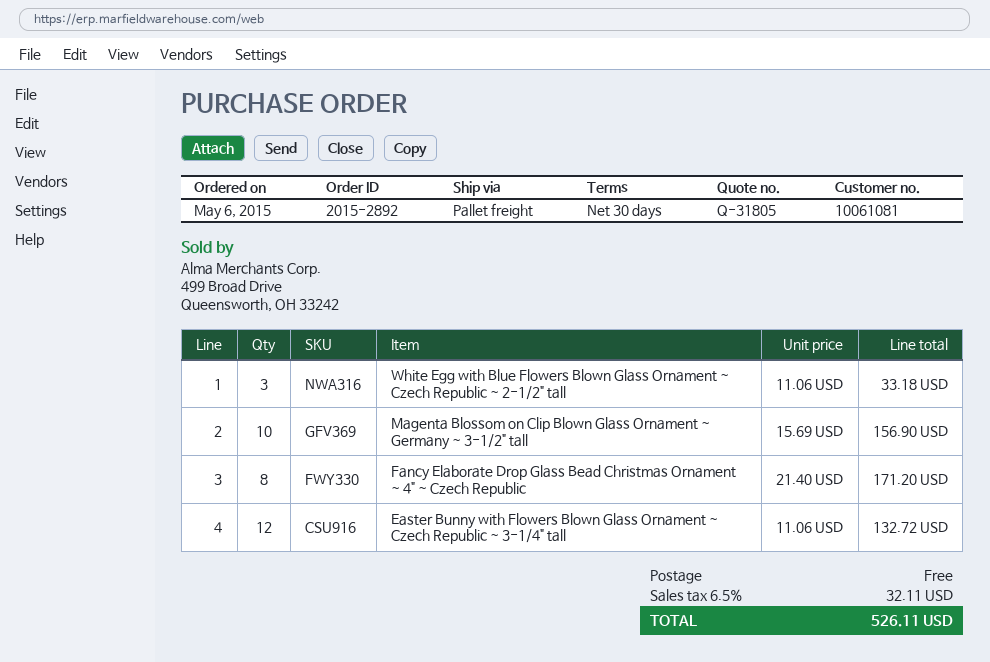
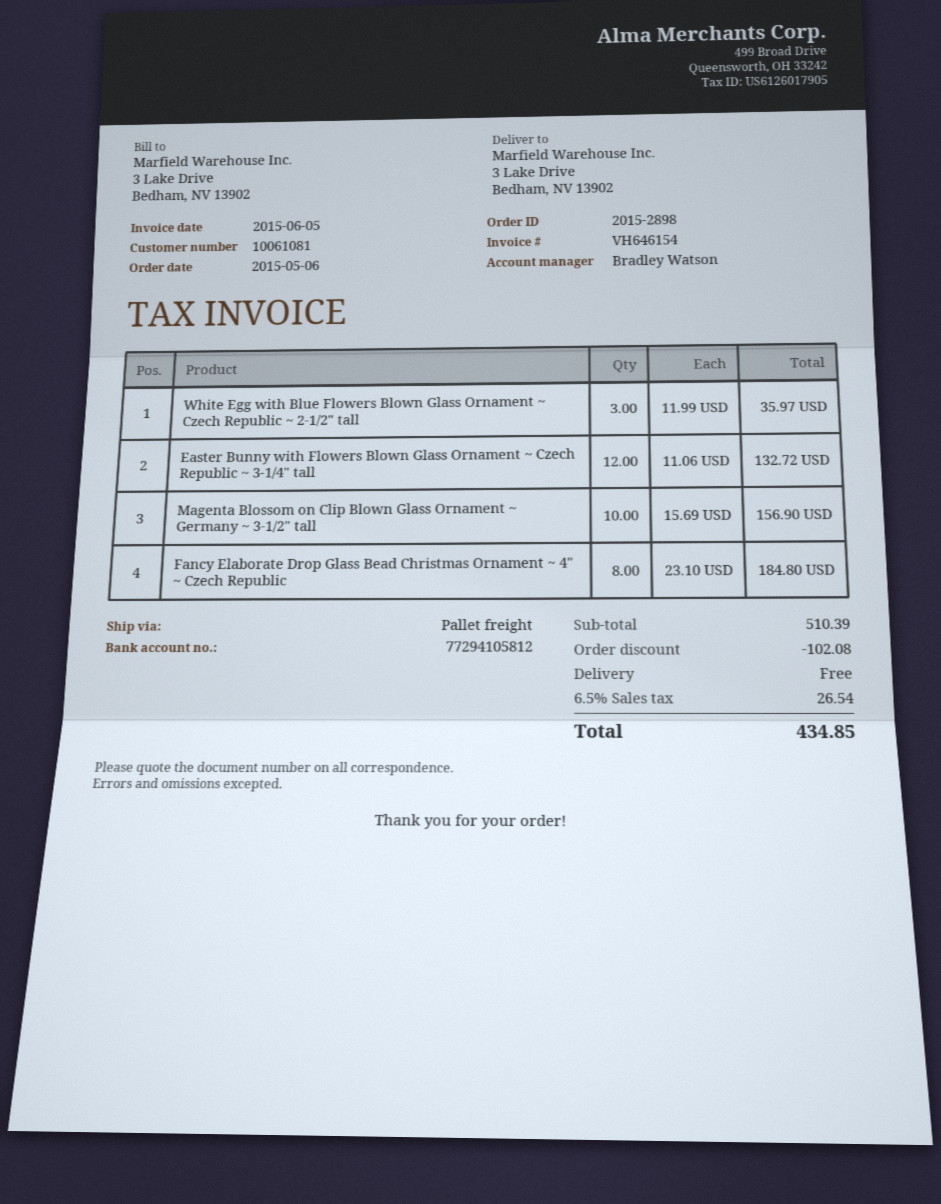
order number: 2015-2892 -> 2015-2898
White Egg with Blue Flowers Blown Glass Ornament ~ Czech Republic ~ 2-1/2" tall: 3 x 11.06 = 33.18 -> 3 x 11.99 = 35.97
Fancy Elaborate Drop Glass Bead Christmas Ornament ~ 4" ~ Czech Republic: 8 x 21.40 = 171.20 -> 8 x 23.10 = 184.80
discount: none -> 102.08
tax: 6.5% = 32.11 -> 6.5% = 26.54
total: 526.11 -> 434.85

